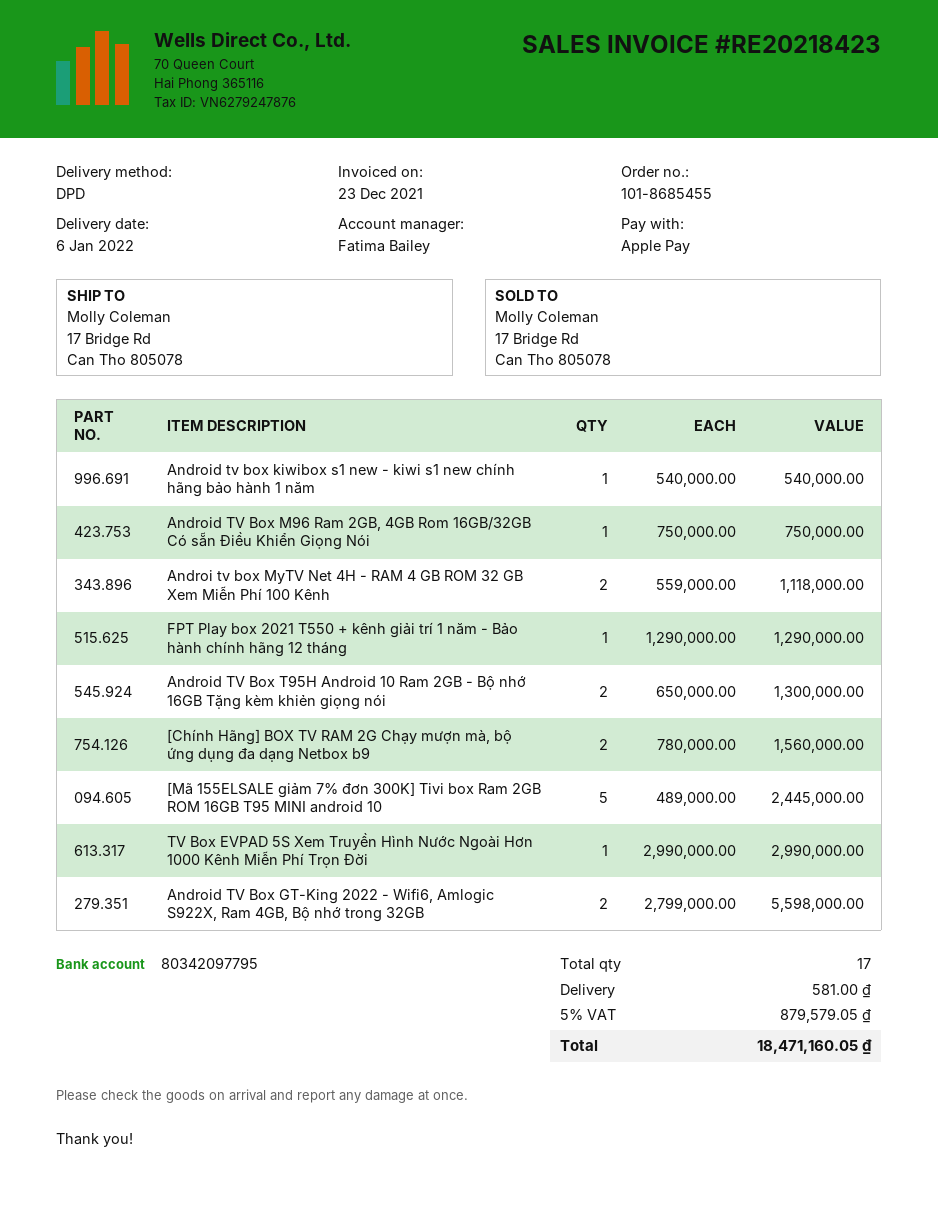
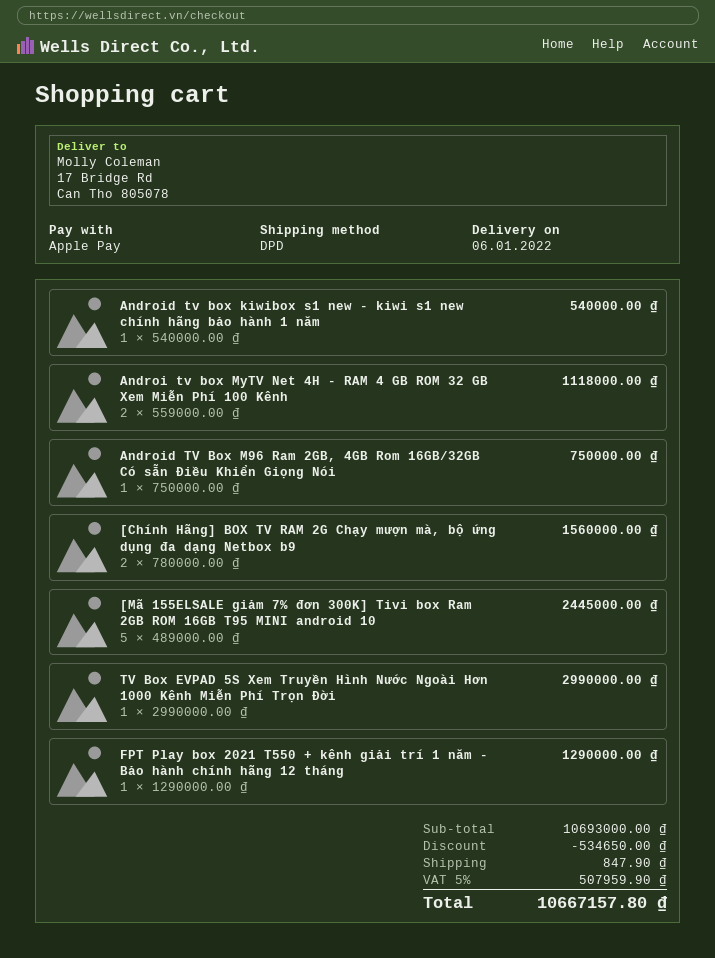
Android TV Box T95H Android 10 Ram 2GB - Bộ nhớ 16GB Tặng kèm khiẻn giọng nói: 2 x 650000.00 = 1300000.00 -> none
Android TV Box GT-King 2022 - Wifi6, Amlogic S922X, Ram 4GB, Bộ nhớ trong 32GB: 2 x 2799000.00 = 5598000.00 -> none
discount: none -> 534650.00
shipping: 581.00 -> 847.90
tax: 5% = 879579.05 -> 5% = 507959.90
total: 18471160.05 -> 10667157.80

